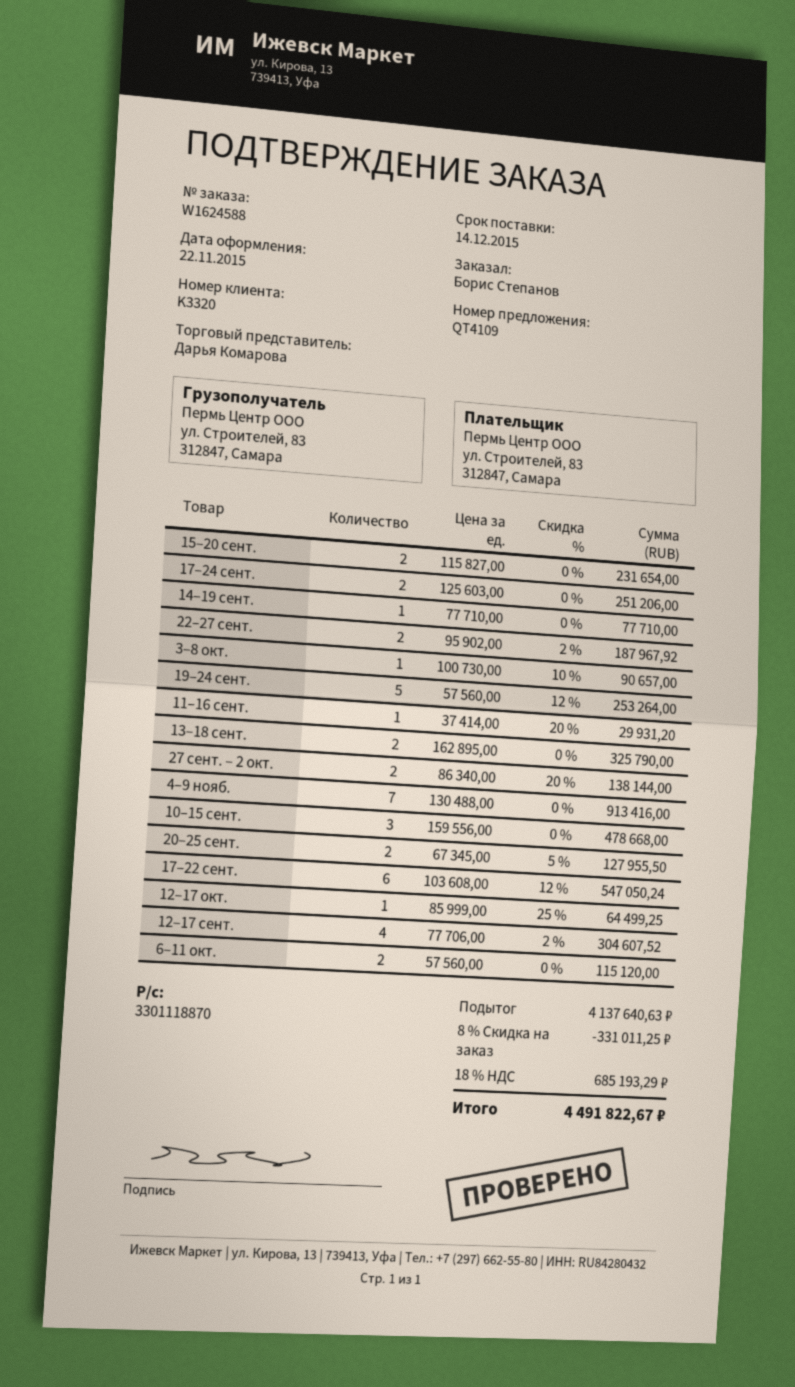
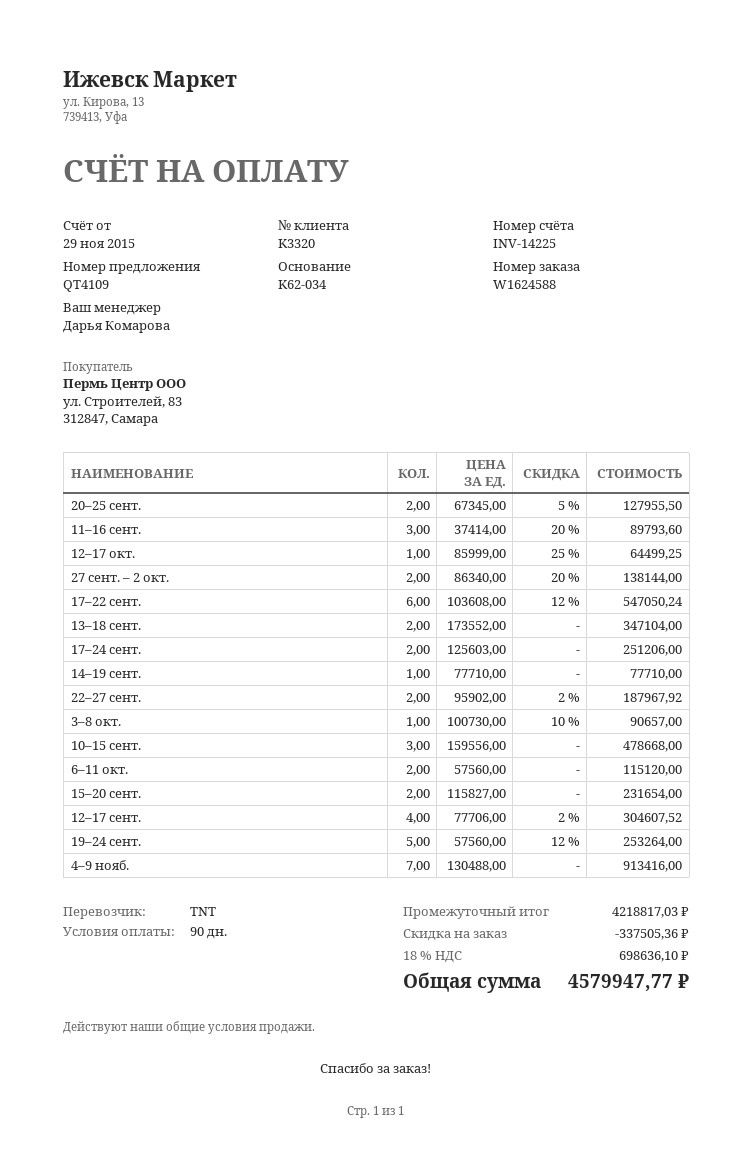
11–16 сент.: 1 x 37414.00 - 20% = 29931.20 -> 3 x 37414.00 - 20% = 89793.60
13–18 сент.: 2 x 162895.00 = 325790.00 -> 2 x 173552.00 = 347104.00
subtotal: 4137640.63 -> 4218817.03
discount: 331011.25 -> 337505.36
tax: 18% = 685193.29 -> 18% = 698636.10
total: 4491822.67 -> 4579947.77

